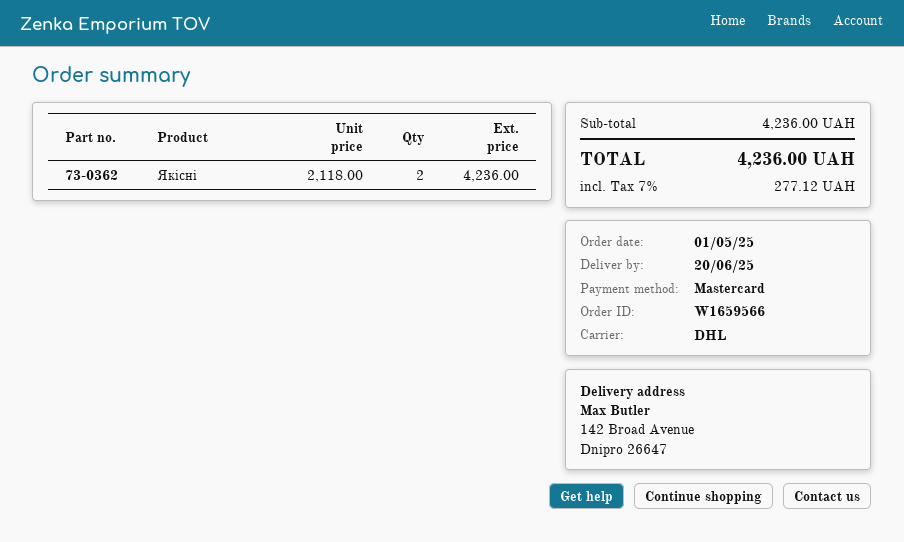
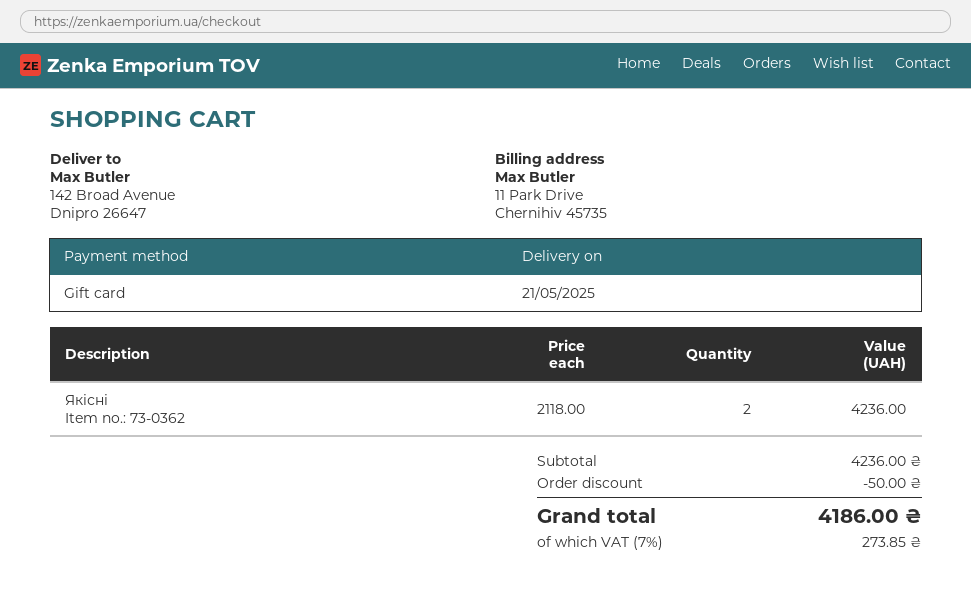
delivery date: 2025-06-20 -> 2025-05-21
payment method: Mastercard -> gift card
discount: none -> 50.00
tax: 7% = 277.12 -> 7% = 273.85
total: 4236.00 -> 4186.00

